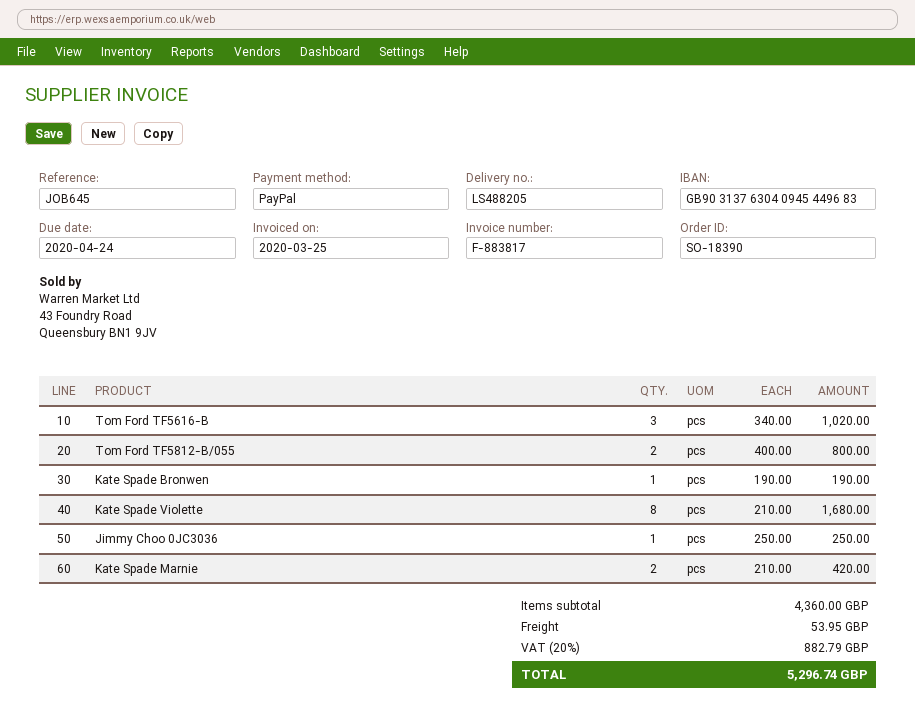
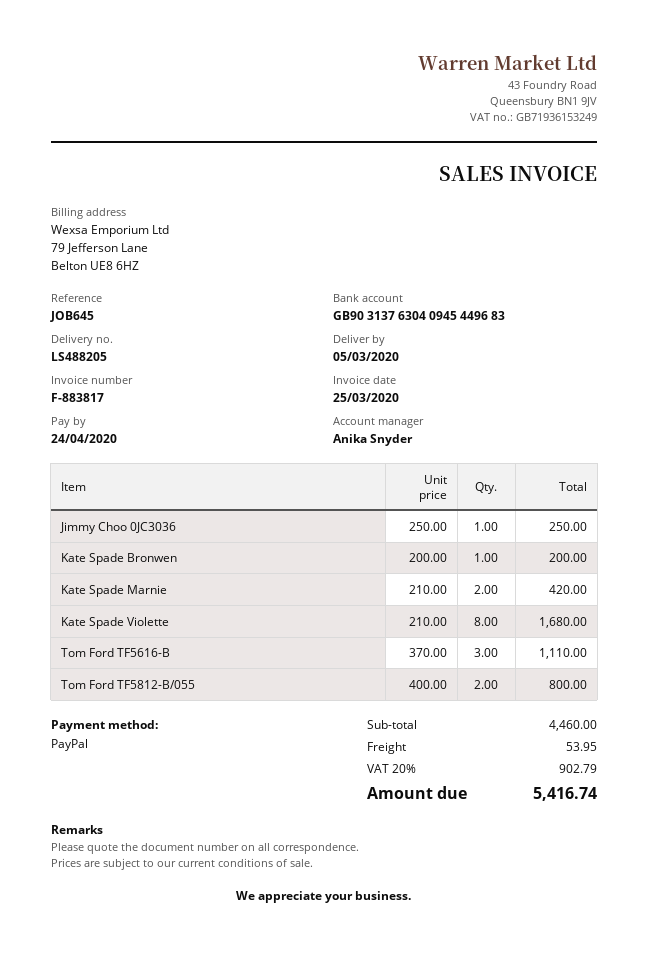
Tom Ford TF5616-B: 3 x 340.00 = 1020.00 -> 3 x 370.00 = 1110.00
Kate Spade Bronwen: 1 x 190.00 = 190.00 -> 1 x 200.00 = 200.00
subtotal: 4360.00 -> 4460.00
tax: 20% = 882.79 -> 20% = 902.79
total: 5296.74 -> 5416.74

